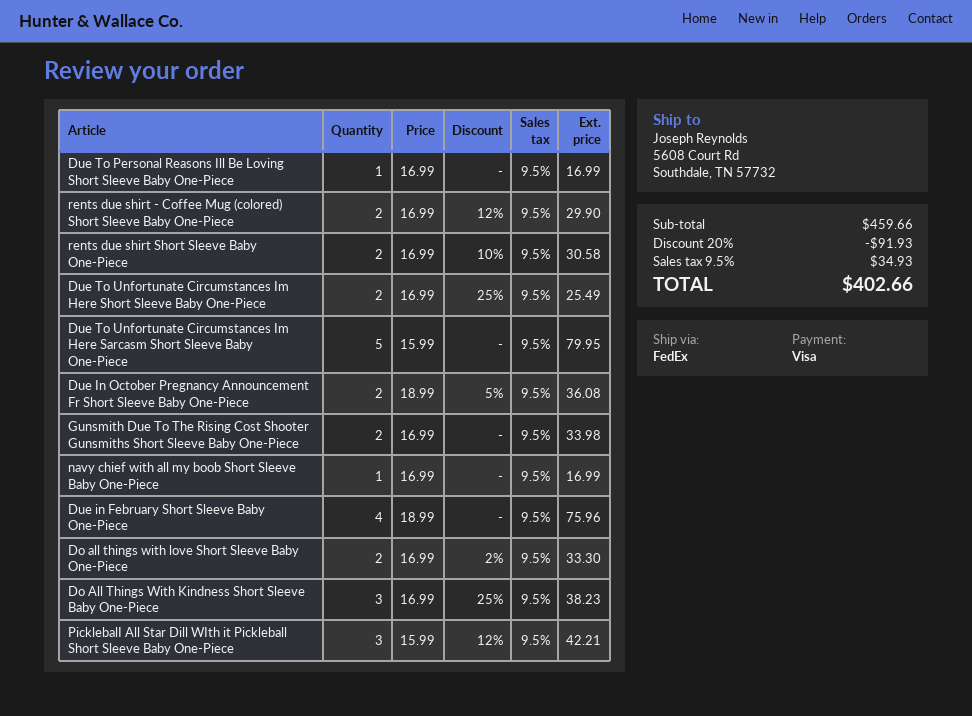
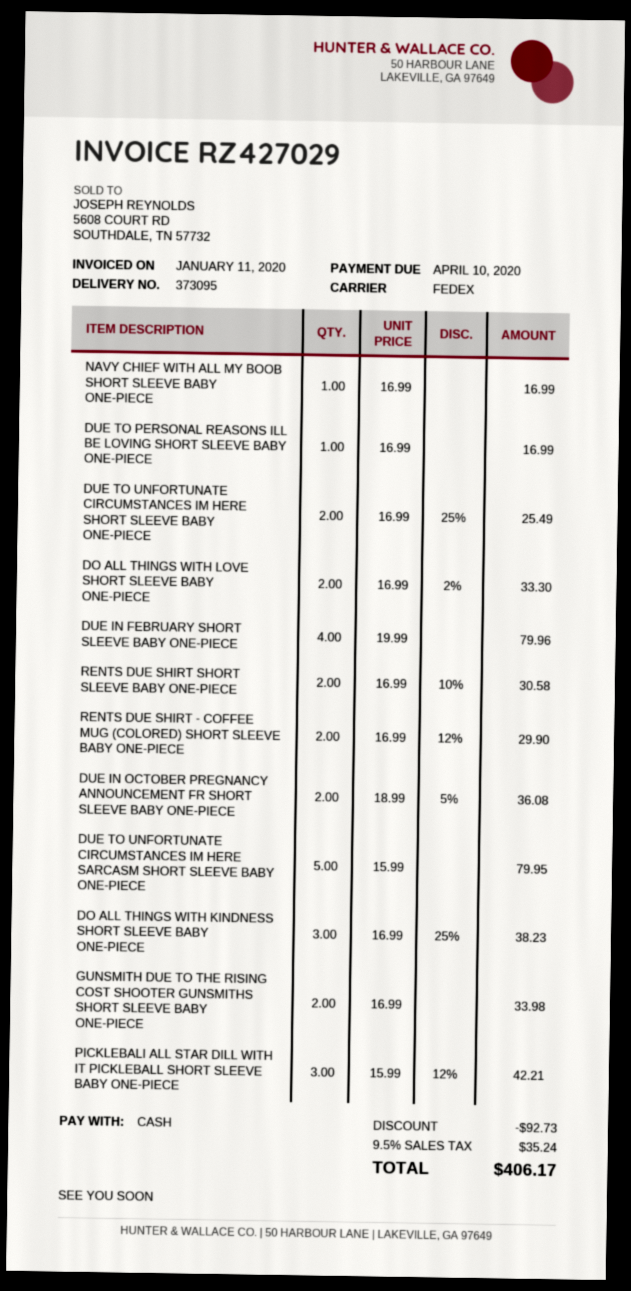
payment method: Visa -> cash
Due in February Short Sleeve Baby One-Piece: 4 x 18.99 = 75.96 -> 4 x 19.99 = 79.96
discount: 91.93 -> 92.73
tax: 9.5% = 34.93 -> 9.5% = 35.24
total: 402.66 -> 406.17

